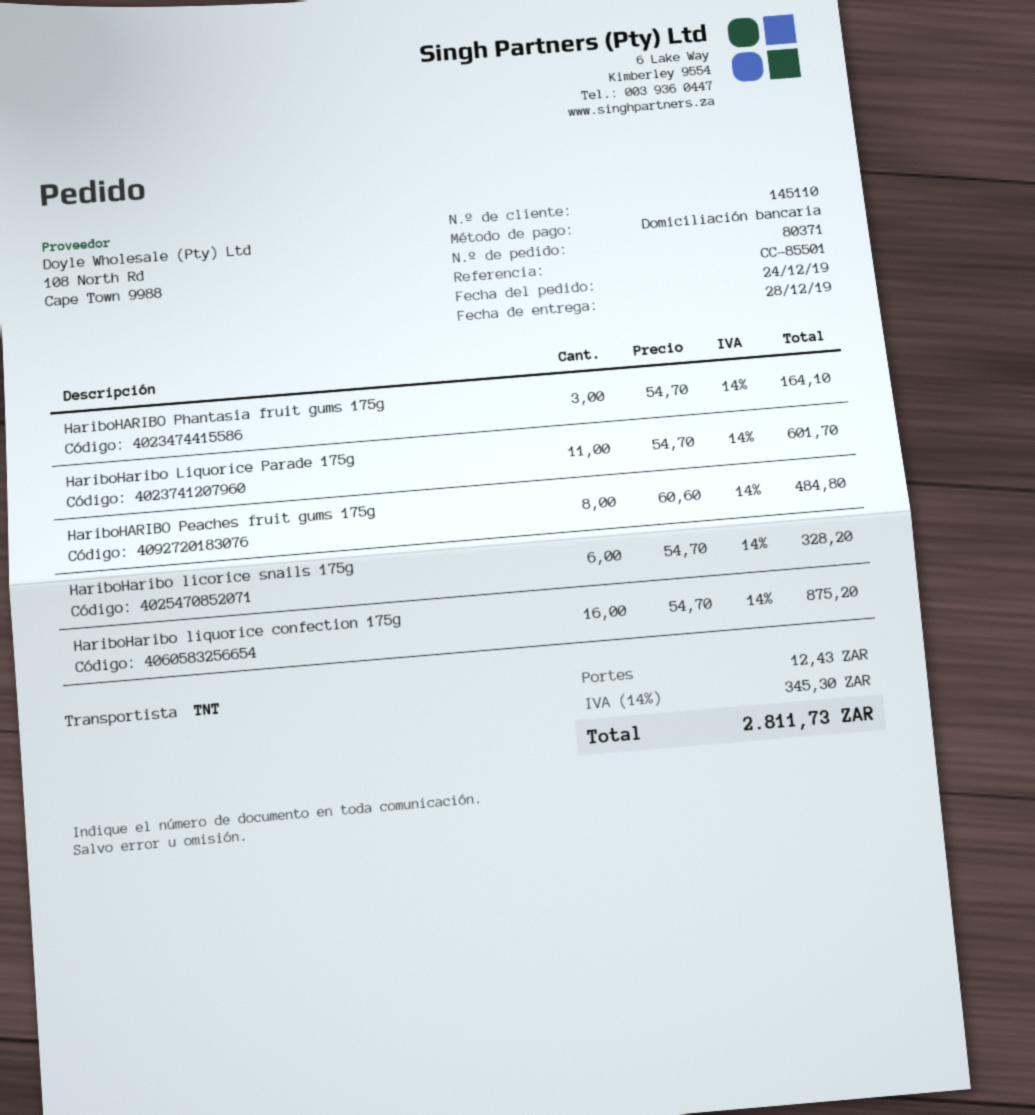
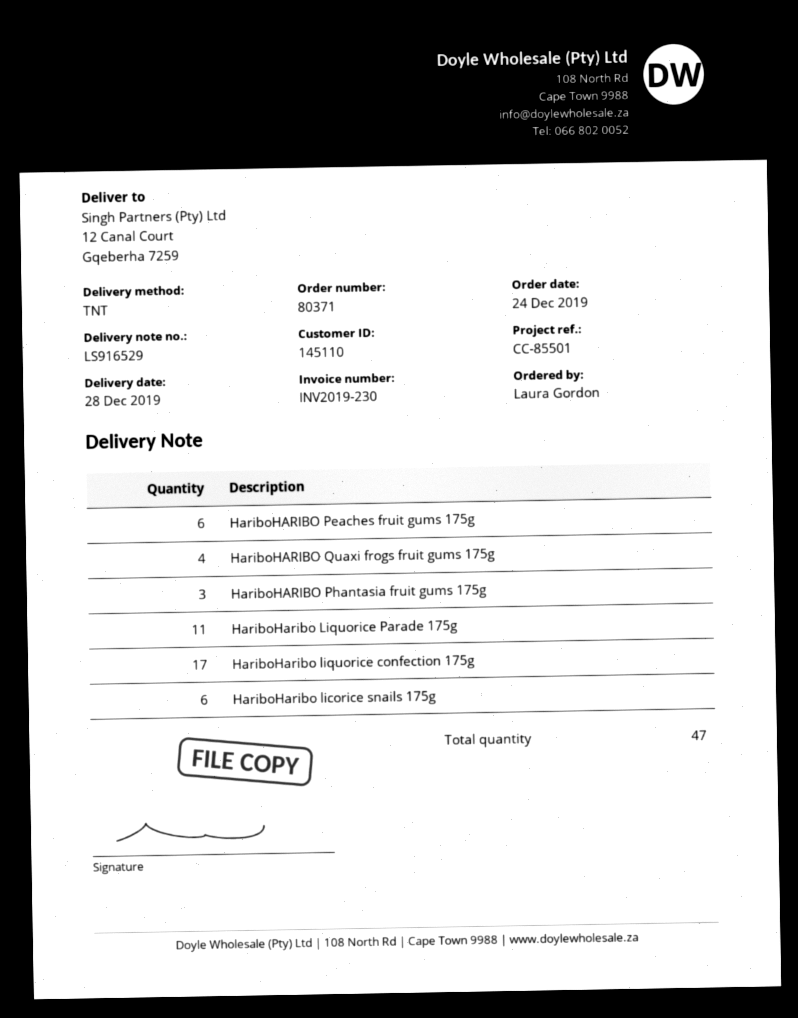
HariboHARIBO Peaches fruit gums 175g: 8 -> 6
HariboHaribo liquorice confection 175g: 16 -> 17
HariboHARIBO Quaxi frogs fruit gums 175g: none -> 4

